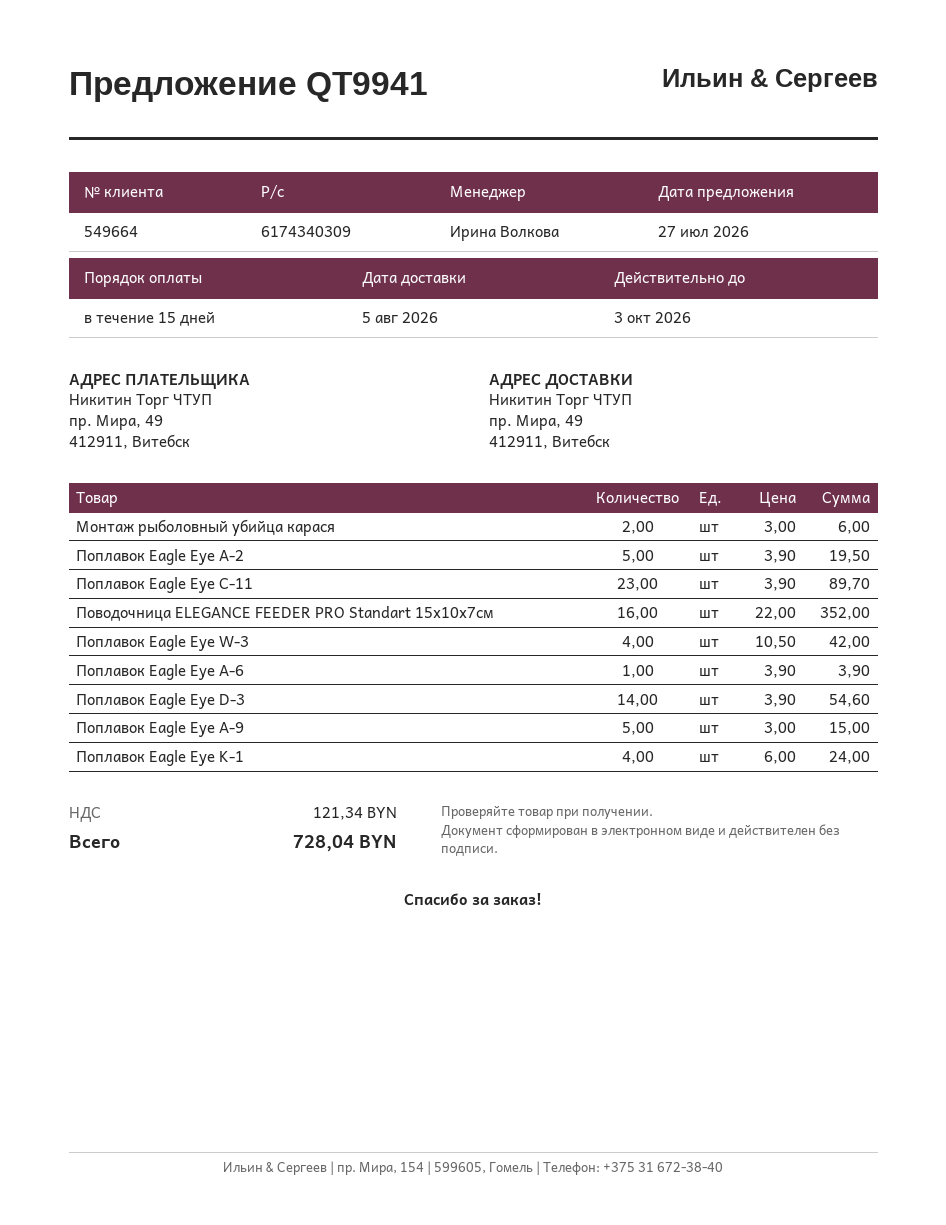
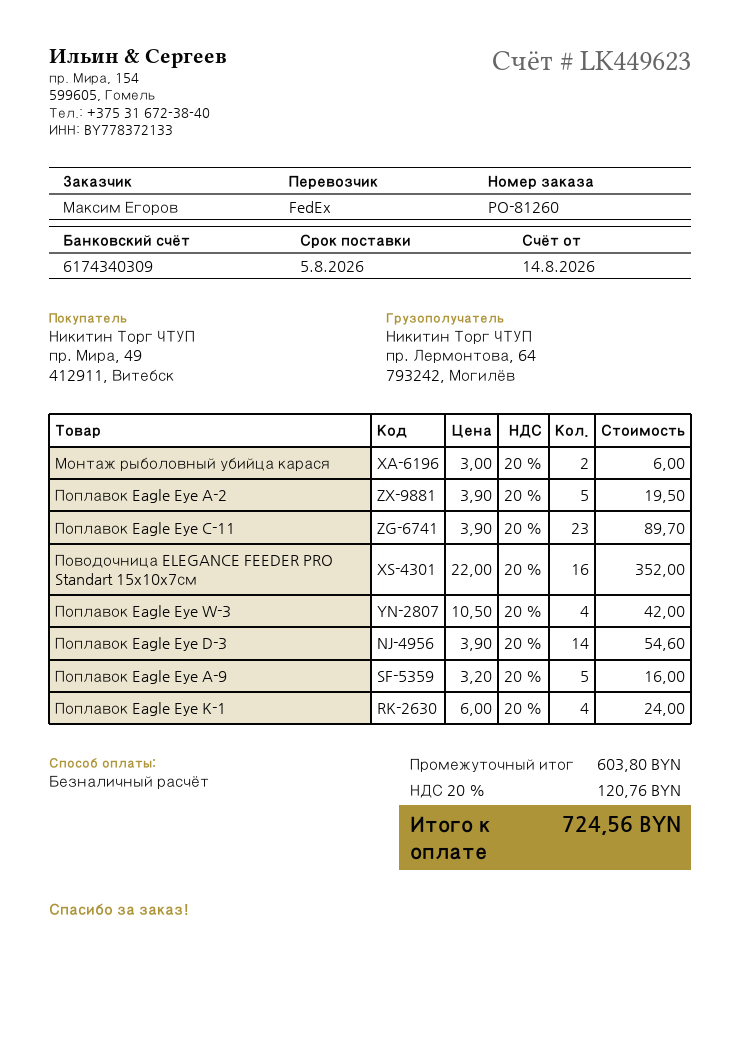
ship to: пр. Мира, 49, 412911, Витебск -> пр. Лермонтова, 64, 793242, Могилёв
Поплавок Eagle Eye A-6: 1 x 3.90 = 3.90 -> none
Поплавок Eagle Eye A-9: 5 x 3.00 = 15.00 -> 5 x 3.20 = 16.00
tax: 121.34 -> 120.76
total: 728.04 -> 724.56

